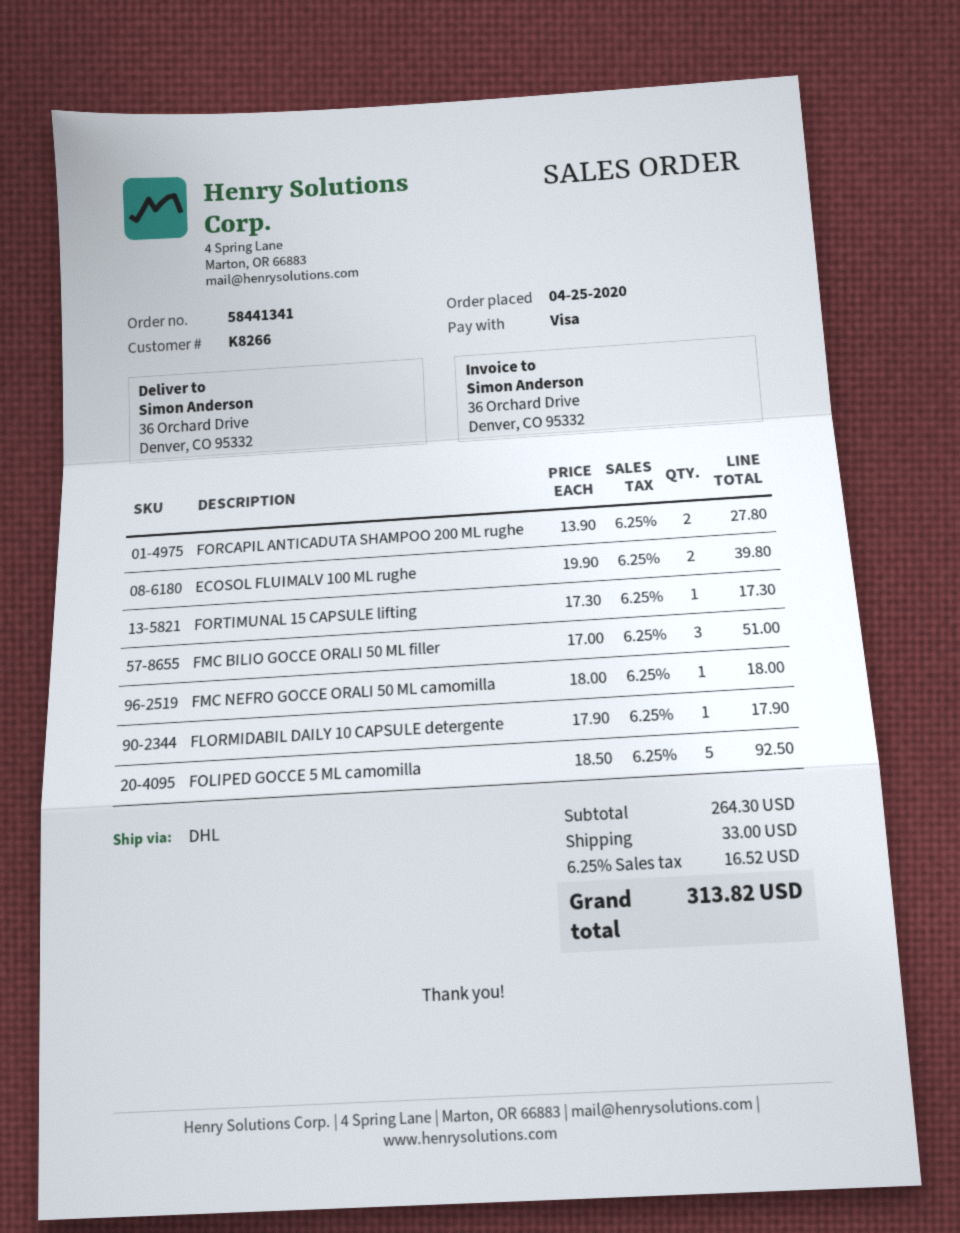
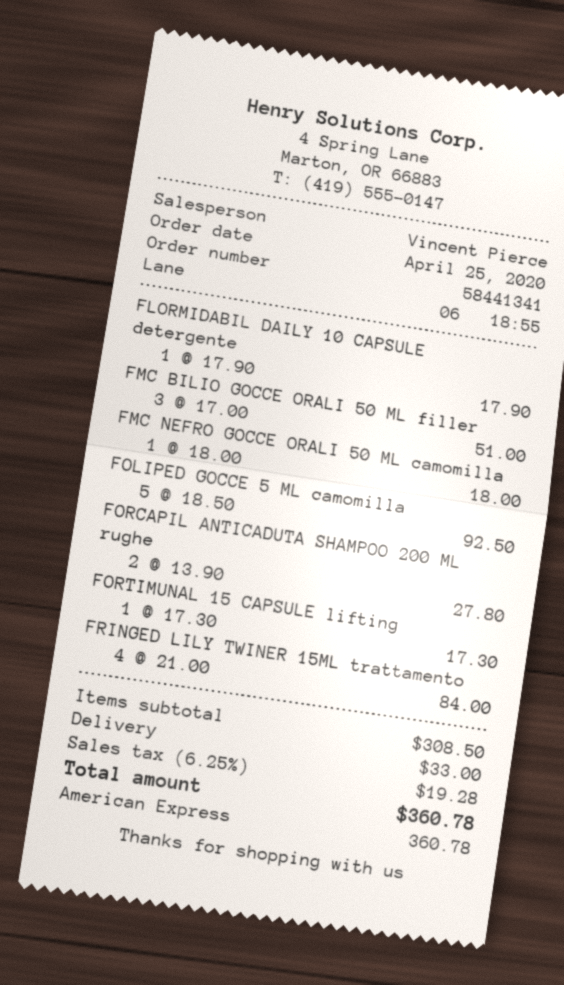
payment method: Visa -> American Express
ECOSOL FLUIMALV 100 ML rughe: 2 x 19.90 = 39.80 -> none
FRINGED LILY TWINER 15ML trattamento: none -> 4 x 21.00 = 84.00
subtotal: 264.30 -> 308.50
tax: 6.25% = 16.52 -> 6.25% = 19.28
total: 313.82 -> 360.78

